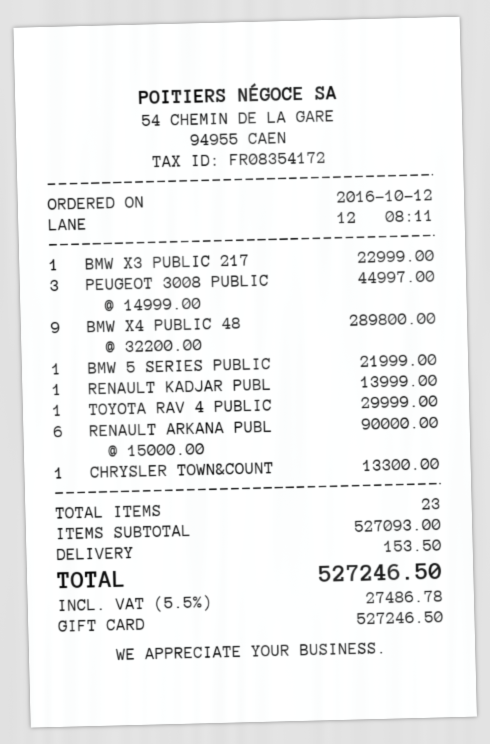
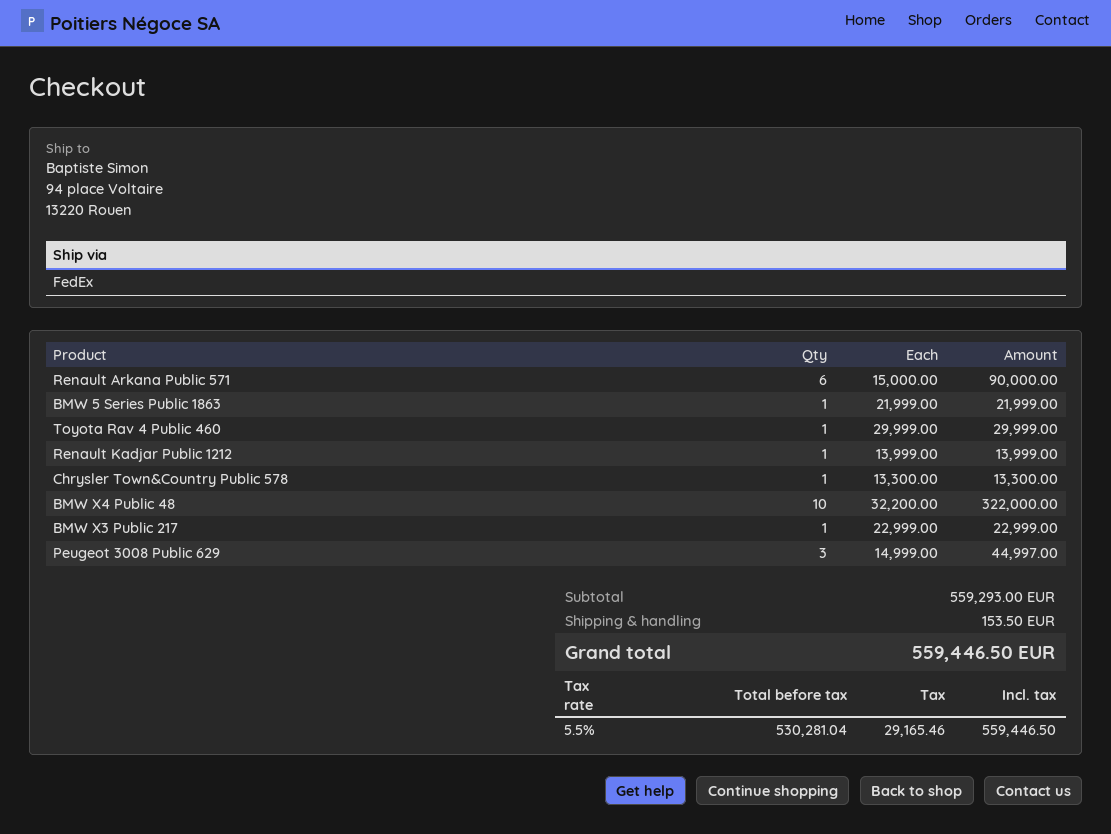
BMW X4 PUBLIC 48: 9 x 32200.00 = 289800.00 -> 10 x 32200.00 = 322000.00
subtotal: 527093.00 -> 559293.00
tax: 5.5% = 27486.78 -> 5.5% = 29165.46
total: 527246.50 -> 559446.50

